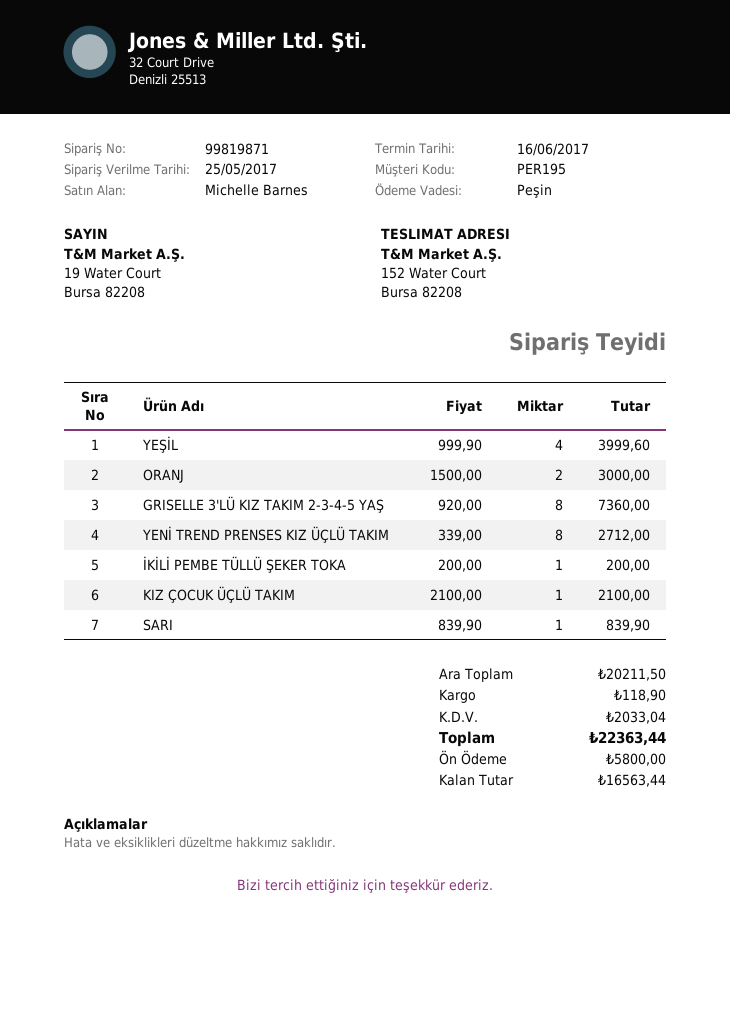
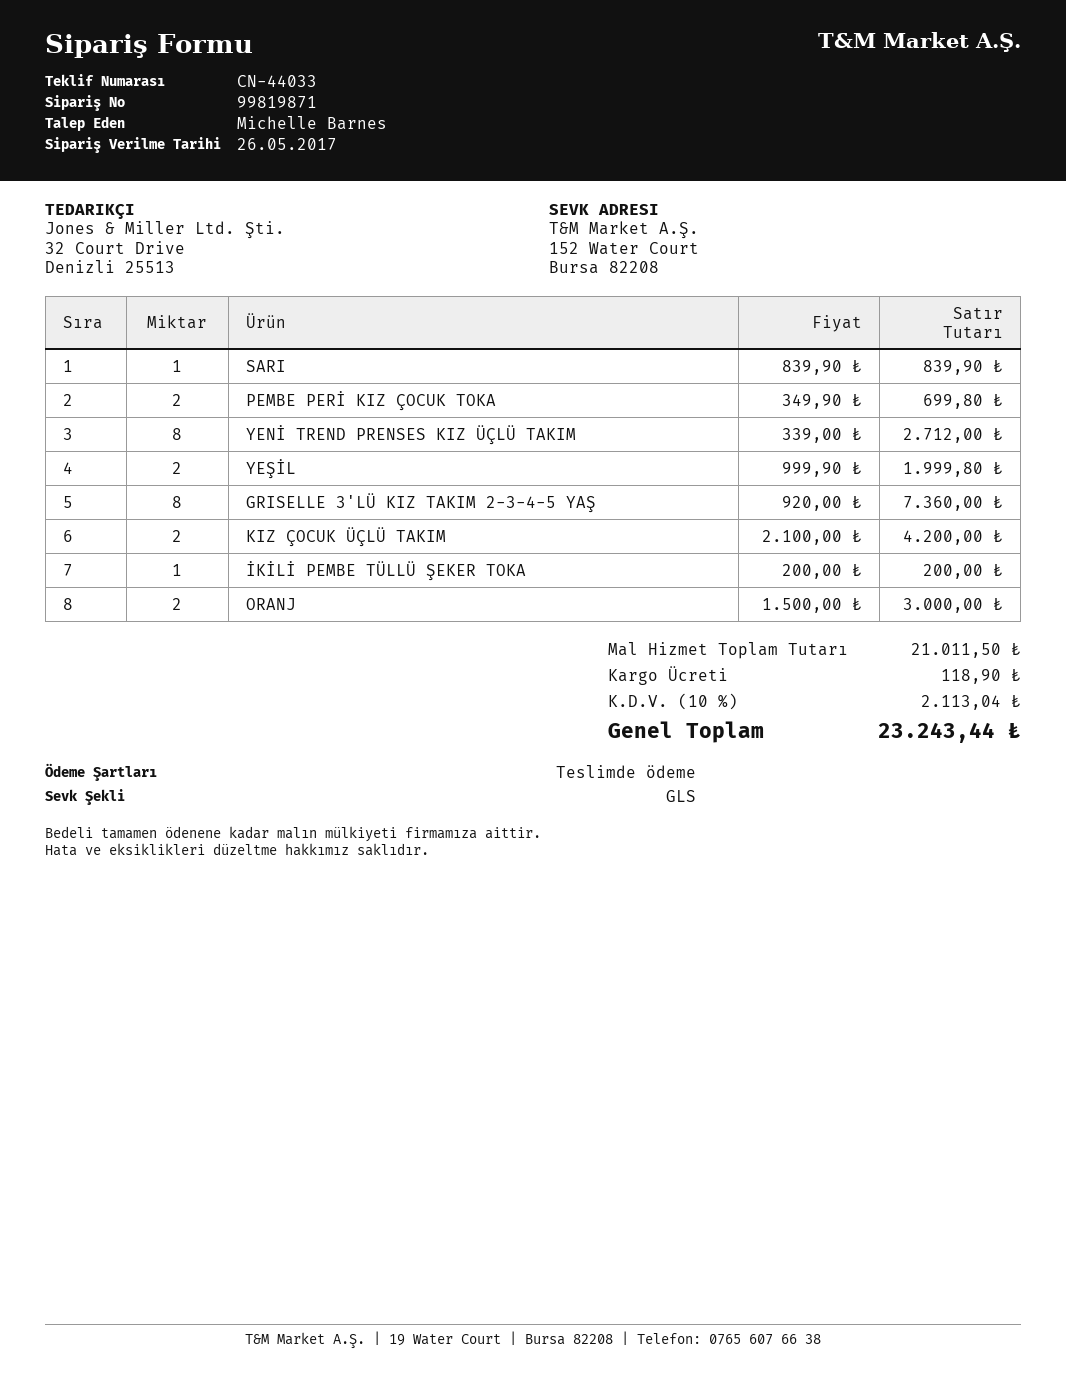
order date: 2017-05-25 -> 2017-05-26
YEŞİL: 4 x 999.90 = 3999.60 -> 2 x 999.90 = 1999.80
KIZ ÇOCUK ÜÇLÜ TAKIM: 1 x 2100.00 = 2100.00 -> 2 x 2100.00 = 4200.00
PEMBE PERİ KIZ ÇOCUK TOKA: none -> 2 x 349.90 = 699.80
subtotal: 20211.50 -> 21011.50
tax: 2033.04 -> 2113.04
total: 22363.44 -> 23243.44

